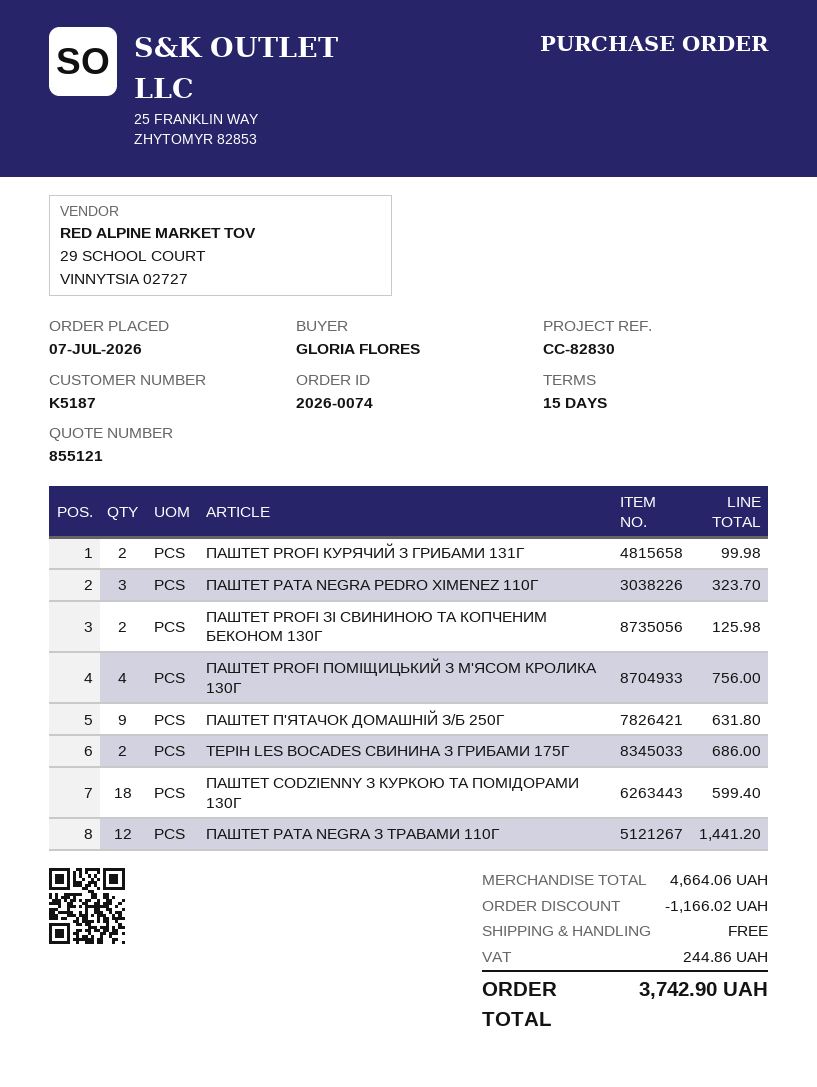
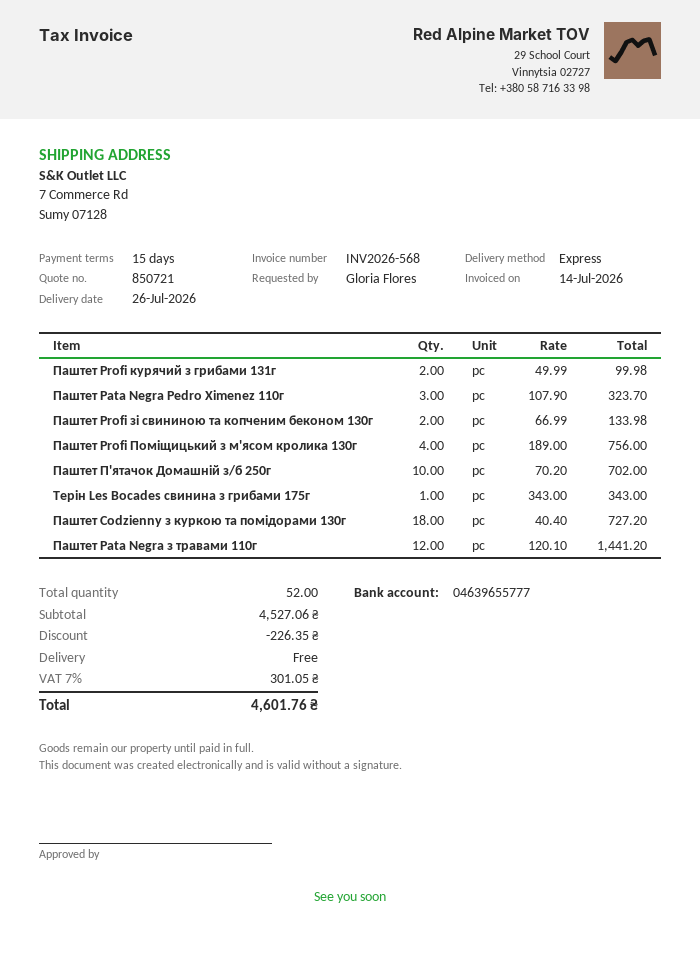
quote number: 855121 -> 850721
ПАШТЕТ PROFI ЗІ СВИНИНОЮ ТА КОПЧЕНИМ БЕКОНОМ 130Г: 2 for 125.98 -> 2 for 133.98
ПАШТЕТ П'ЯТАЧОК ДОМАШНІЙ З/Б 250Г: 9 for 631.80 -> 10 for 702.00
ТЕРІН LES BOCADES СВИНИНА З ГРИБАМИ 175Г: 2 for 686.00 -> 1 for 343.00
ПАШТЕТ CODZIENNY З КУРКОЮ ТА ПОМІДОРАМИ 130Г: 18 for 599.40 -> 18 for 727.20
subtotal: 4664.06 -> 4527.06
discount: 1166.02 -> 226.35
tax: 244.86 -> 301.05
total: 3742.90 -> 4601.76

